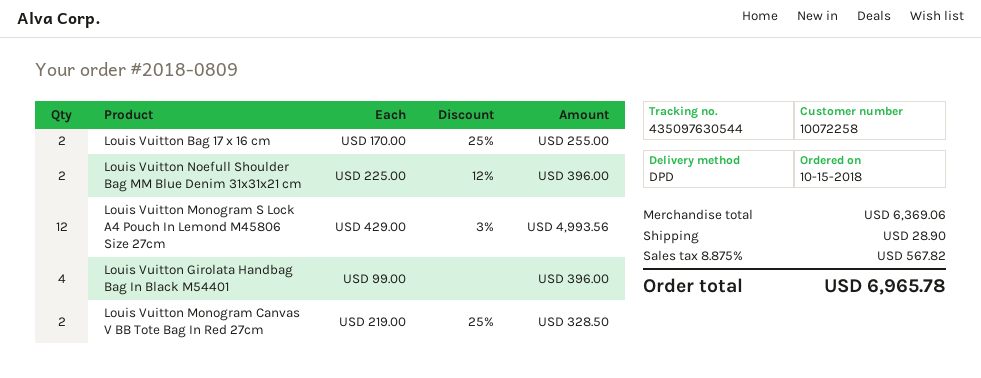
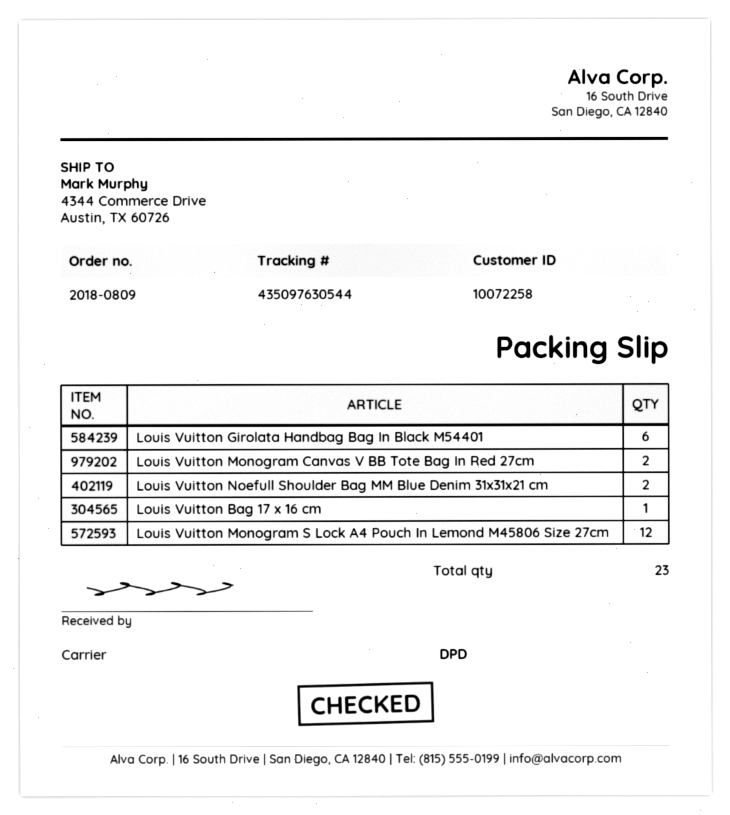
Louis Vuitton Bag 17 x 16 cm: 2 -> 1
Louis Vuitton Girolata Handbag Bag In Black M54401: 4 -> 6

